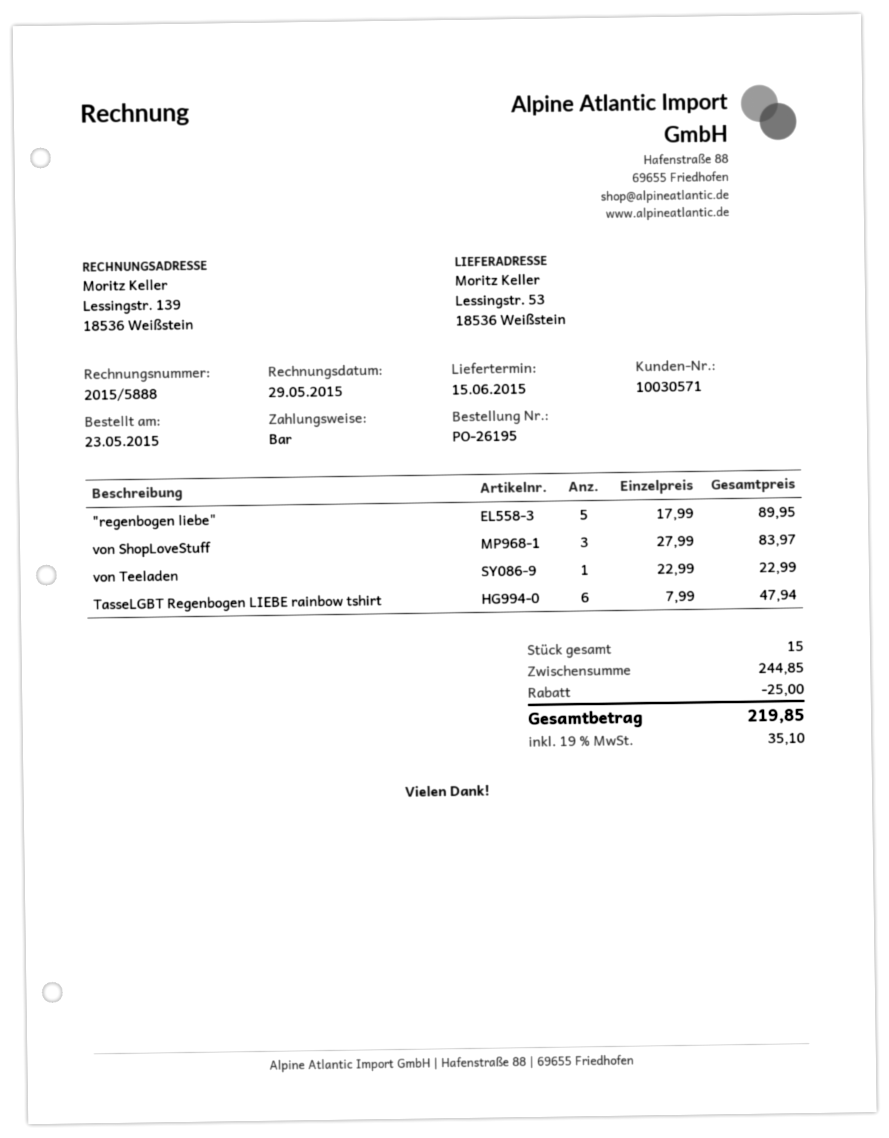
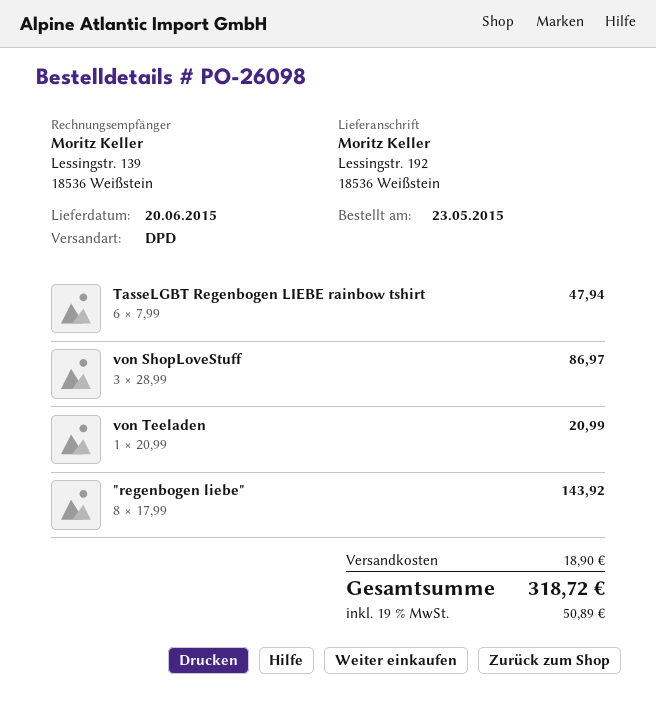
order number: PO-26195 -> PO-26098
delivery date: 2015-06-15 -> 2015-06-20
ship to: Lessingstr. 53, 18536 Weißstein -> Lessingstr. 192, 18536 Weißstein
"regenbogen liebe": 5 x 17.99 = 89.95 -> 8 x 17.99 = 143.92
von ShopLoveStuff: 3 x 27.99 = 83.97 -> 3 x 28.99 = 86.97
von Teeladen: 1 x 22.99 = 22.99 -> 1 x 20.99 = 20.99
discount: 25.00 -> none
shipping: none -> 18.90
tax: 19% = 35.10 -> 19% = 50.89
total: 219.85 -> 318.72

